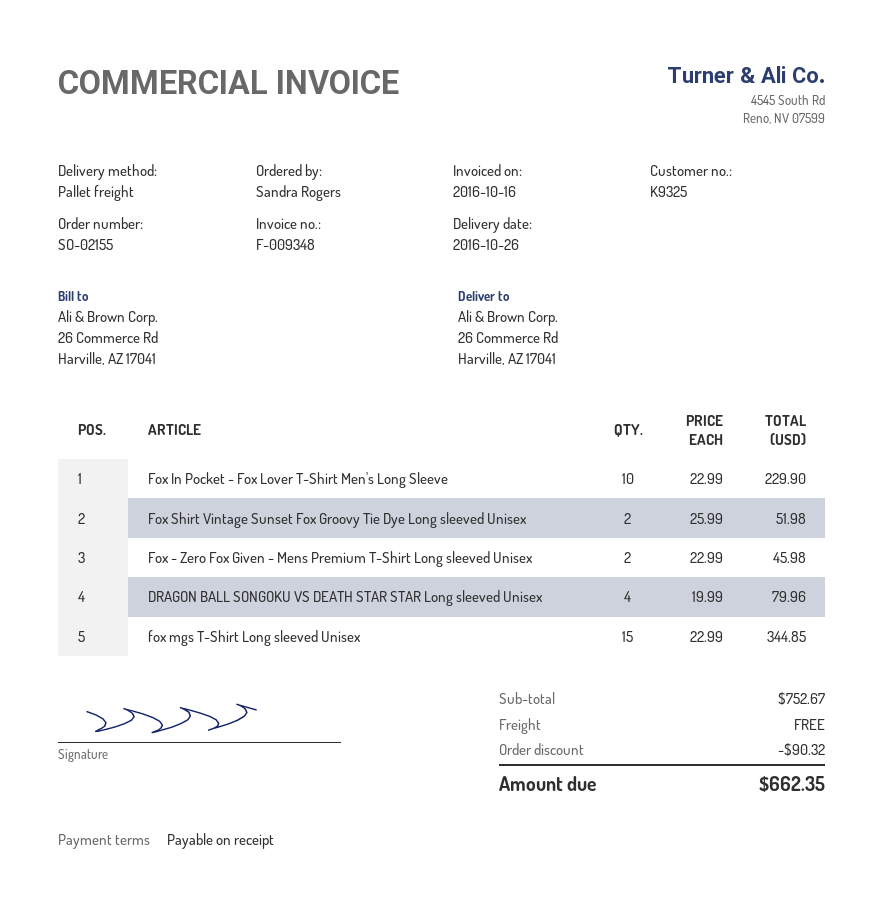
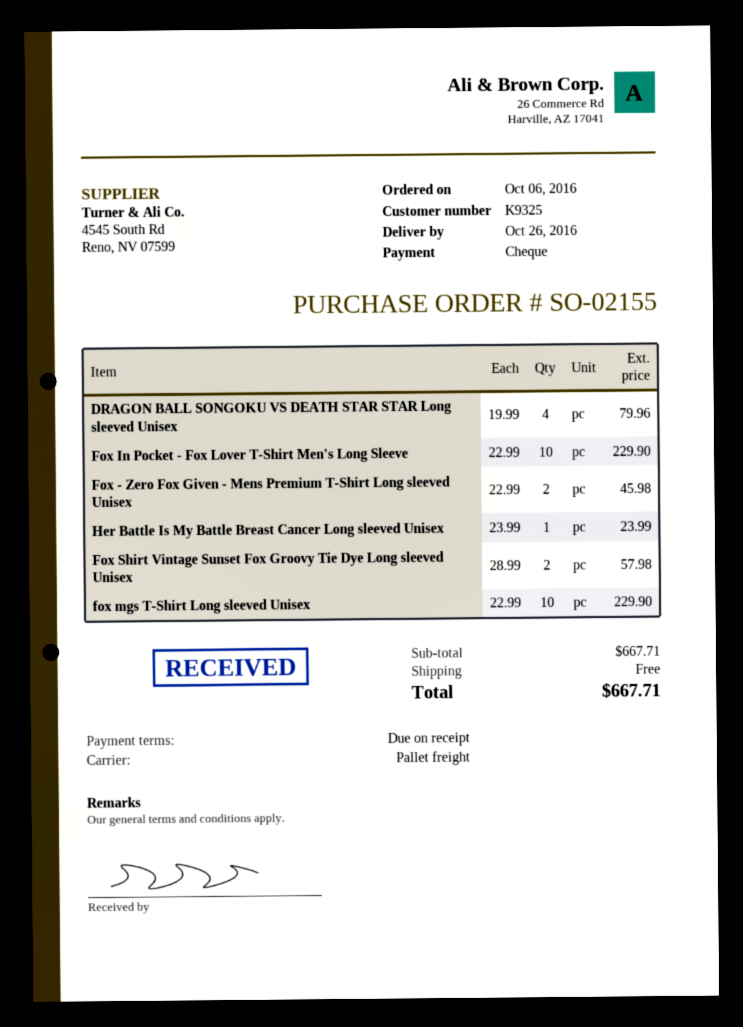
Fox Shirt Vintage Sunset Fox Groovy Tie Dye Long sleeved Unisex: 2 x 25.99 = 51.98 -> 2 x 28.99 = 57.98
fox mgs T-Shirt Long sleeved Unisex: 15 x 22.99 = 344.85 -> 10 x 22.99 = 229.90
Her Battle Is My Battle Breast Cancer Long sleeved Unisex: none -> 1 x 23.99 = 23.99
subtotal: 752.67 -> 667.71
discount: 90.32 -> none
total: 662.35 -> 667.71

